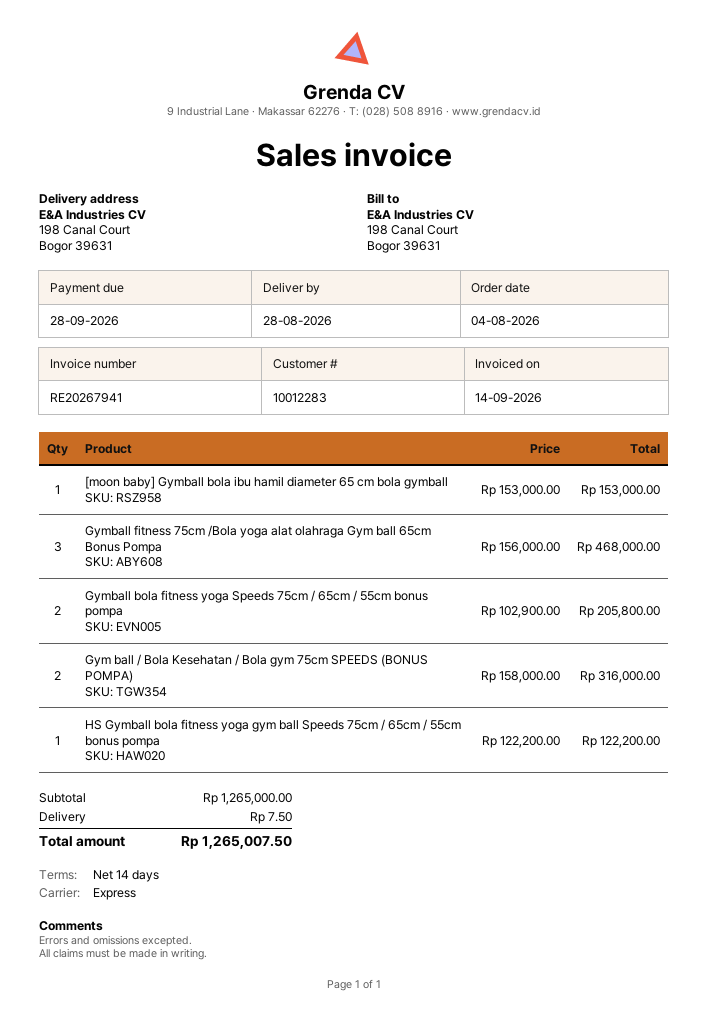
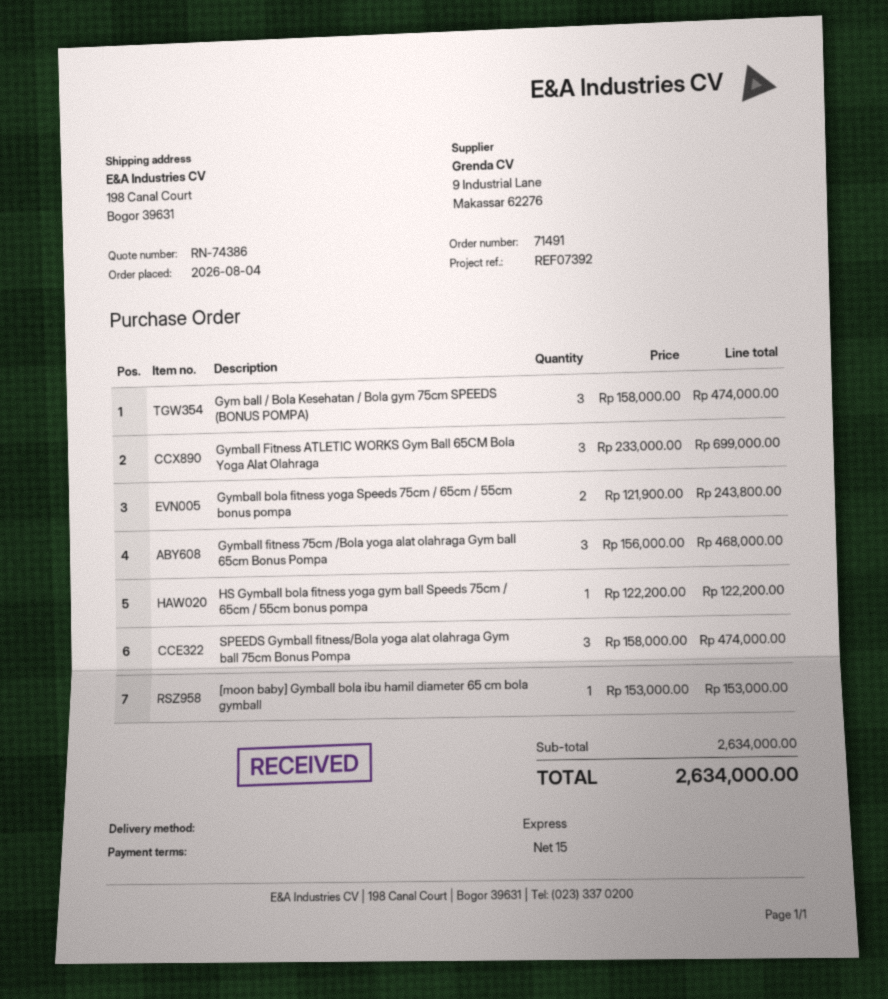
payment terms: 14 days -> 15 days
Gymball bola fitness yoga Speeds 75cm / 65cm / 55cm bonus pompa: 2 x 102900.00 = 205800.00 -> 2 x 121900.00 = 243800.00
Gym ball / Bola Kesehatan / Bola gym 75cm SPEEDS (BONUS POMPA): 2 x 158000.00 = 316000.00 -> 3 x 158000.00 = 474000.00
Gymball Fitness ATLETIC WORKS Gym Ball 65CM Bola Yoga Alat Olahraga: none -> 3 x 233000.00 = 699000.00
SPEEDS Gymball fitness/Bola yoga alat olahraga Gym ball 75cm Bonus Pompa: none -> 3 x 158000.00 = 474000.00
subtotal: 1265000.00 -> 2634000.00
shipping: 7.50 -> none
total: 1265007.50 -> 2634000.00

